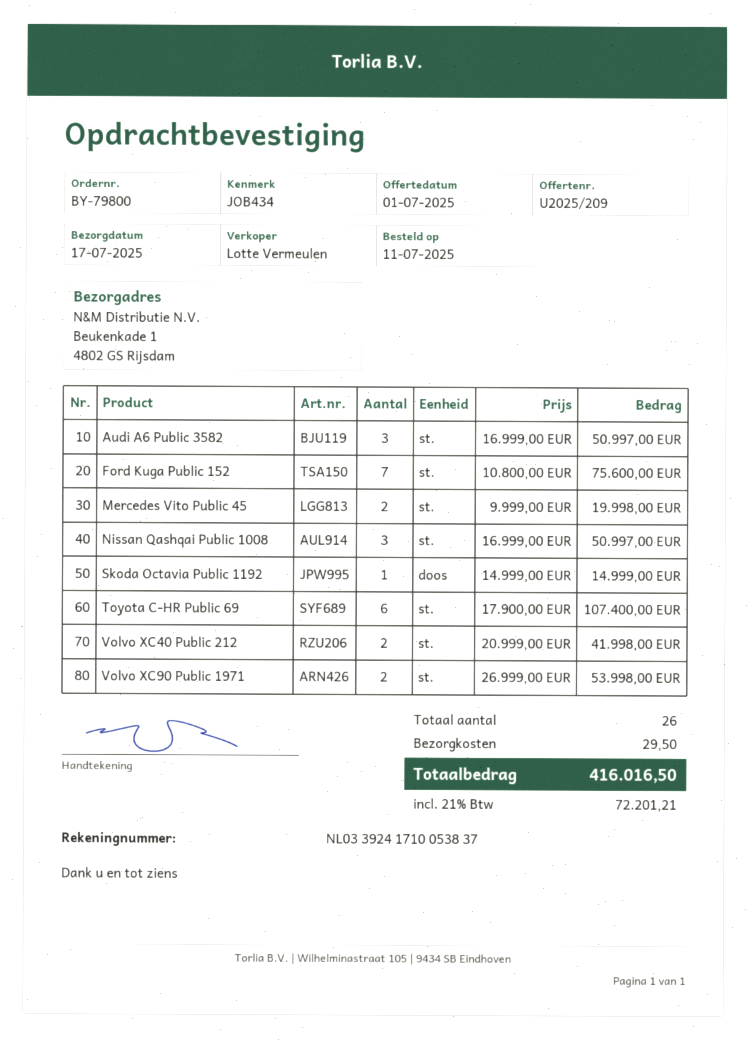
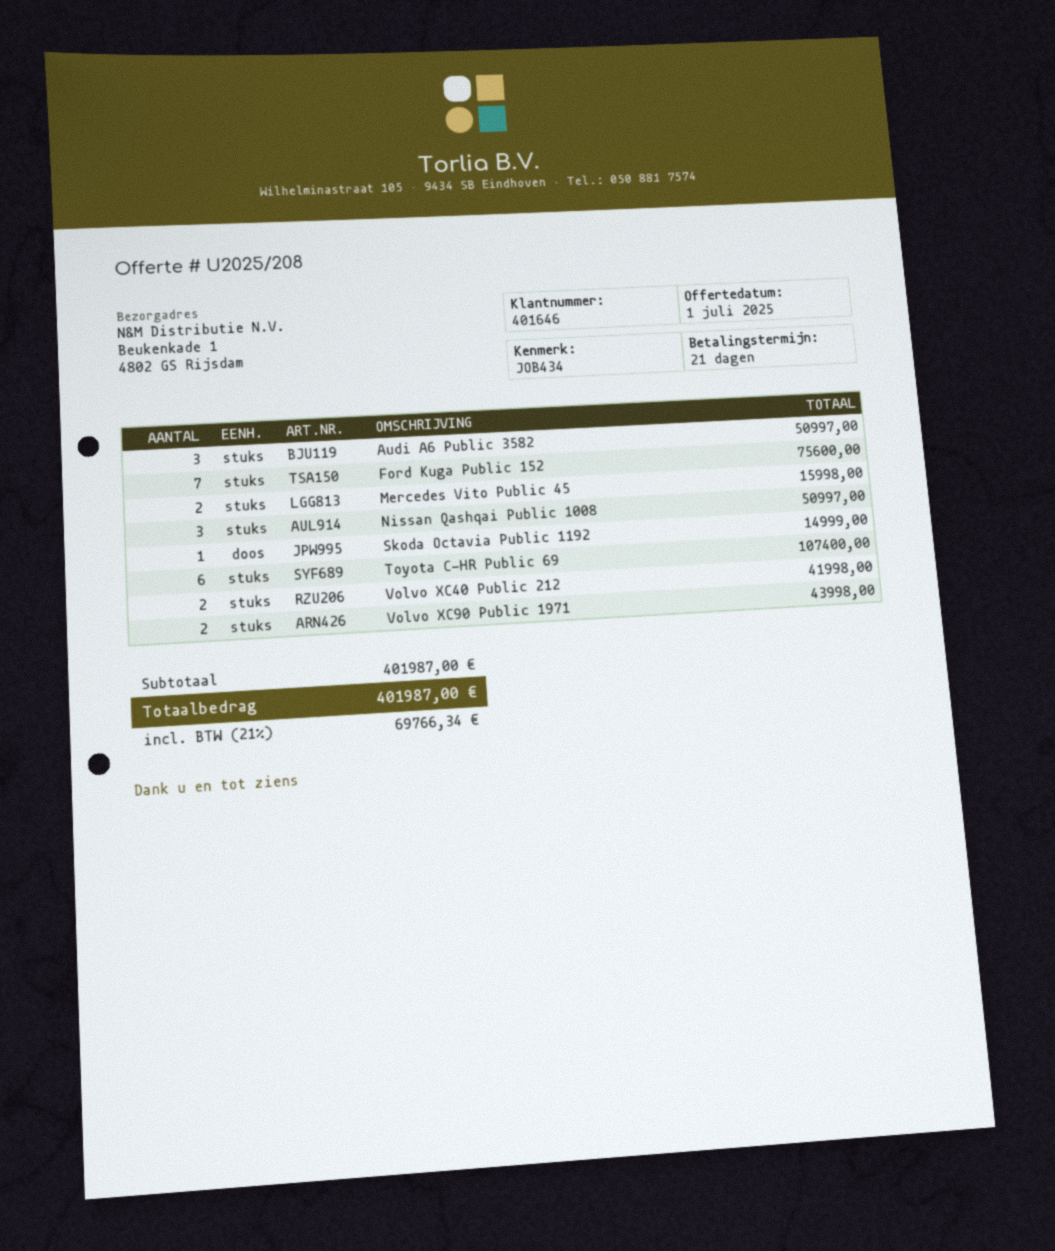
quote number: U2025/209 -> U2025/208
Mercedes Vito Public 45: 2 for 19998.00 -> 2 for 15998.00
Volvo XC90 Public 1971: 2 for 53998.00 -> 2 for 43998.00
shipping: 29.50 -> none
tax: 21% = 72201.21 -> 21% = 69766.34
total: 416016.50 -> 401987.00

